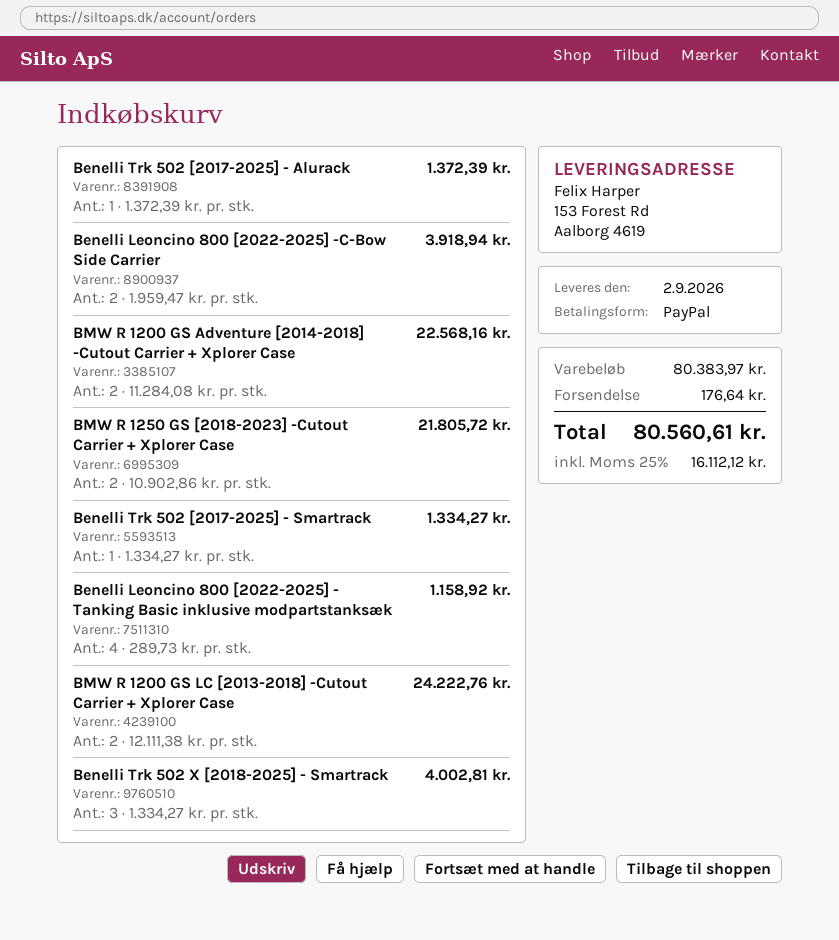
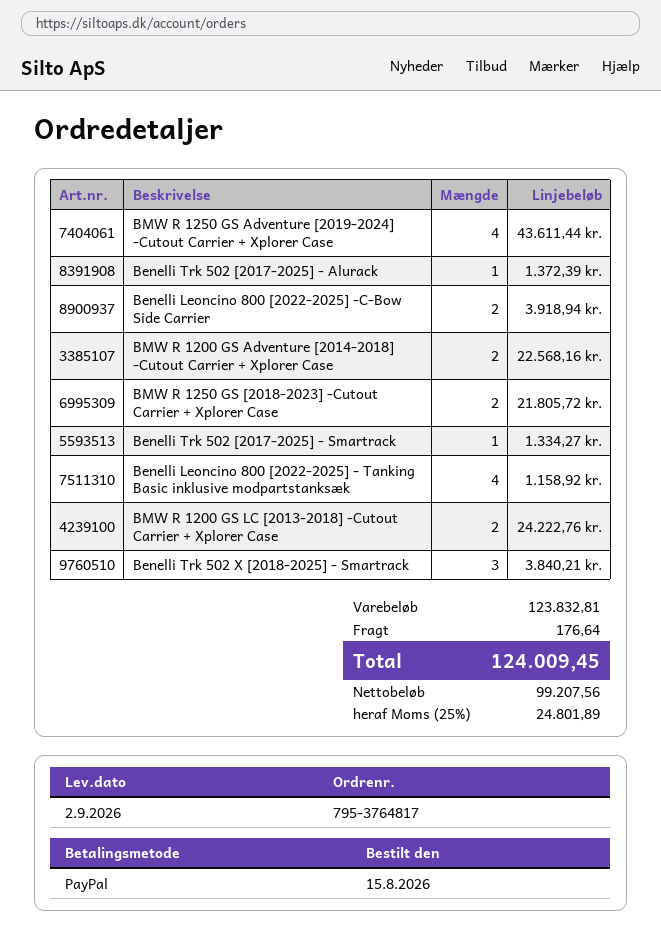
Benelli Trk 502 X [2018-2025] - Smartrack: 3 for 4002.81 -> 3 for 3840.21
BMW R 1250 GS Adventure [2019-2024] -Cutout Carrier + Xplorer Case: none -> 4 for 43611.44
subtotal: 80383.97 -> 123832.81
tax: 25% = 16112.12 -> 25% = 24801.89
total: 80560.61 -> 124009.45

